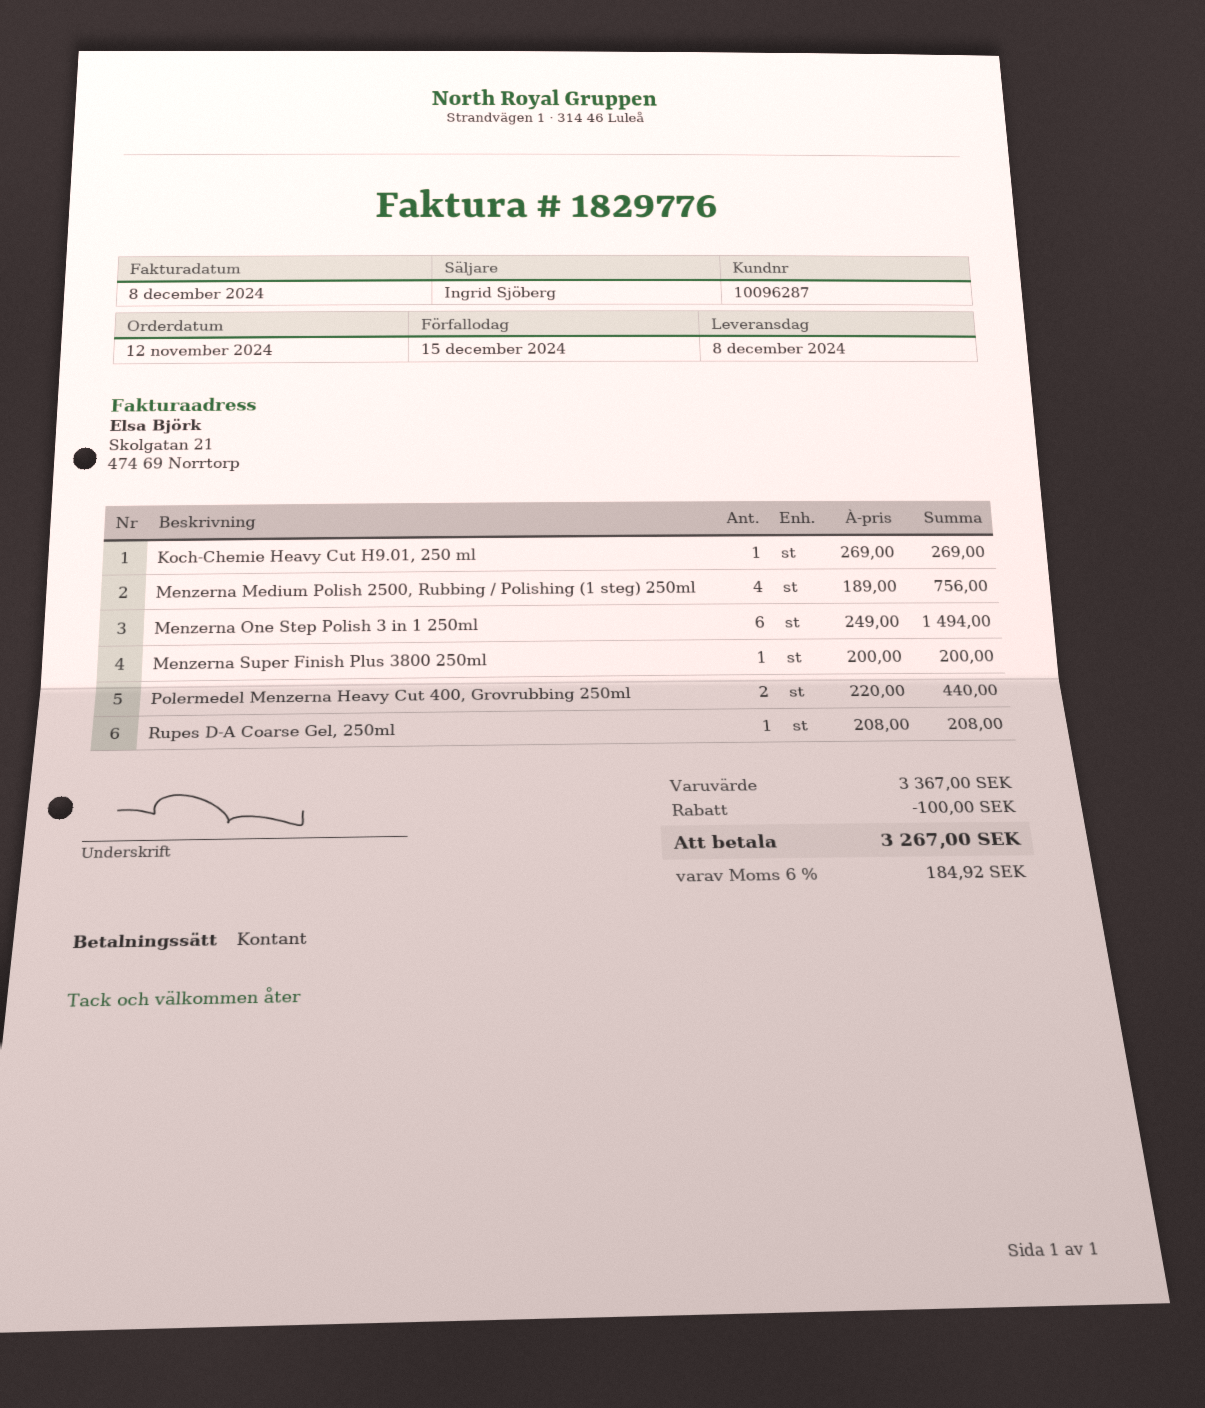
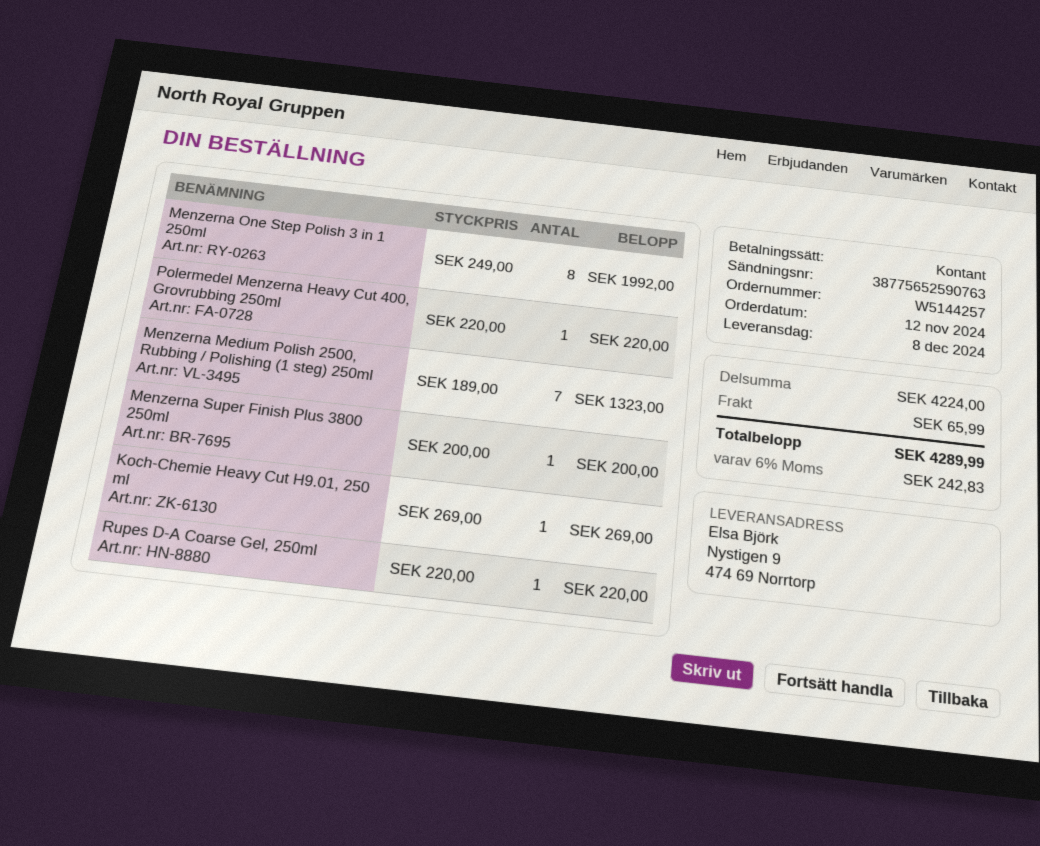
Menzerna Medium Polish 2500, Rubbing / Polishing (1 steg) 250ml: 4 x 189.00 = 756.00 -> 7 x 189.00 = 1323.00
Menzerna One Step Polish 3 in 1 250ml: 6 x 249.00 = 1494.00 -> 8 x 249.00 = 1992.00
Polermedel Menzerna Heavy Cut 400, Grovrubbing 250ml: 2 x 220.00 = 440.00 -> 1 x 220.00 = 220.00
Rupes D-A Coarse Gel, 250ml: 1 x 208.00 = 208.00 -> 1 x 220.00 = 220.00
subtotal: 3367.00 -> 4224.00
discount: 100.00 -> none
shipping: none -> 65.99
tax: 6% = 184.92 -> 6% = 242.83
total: 3267.00 -> 4289.99

